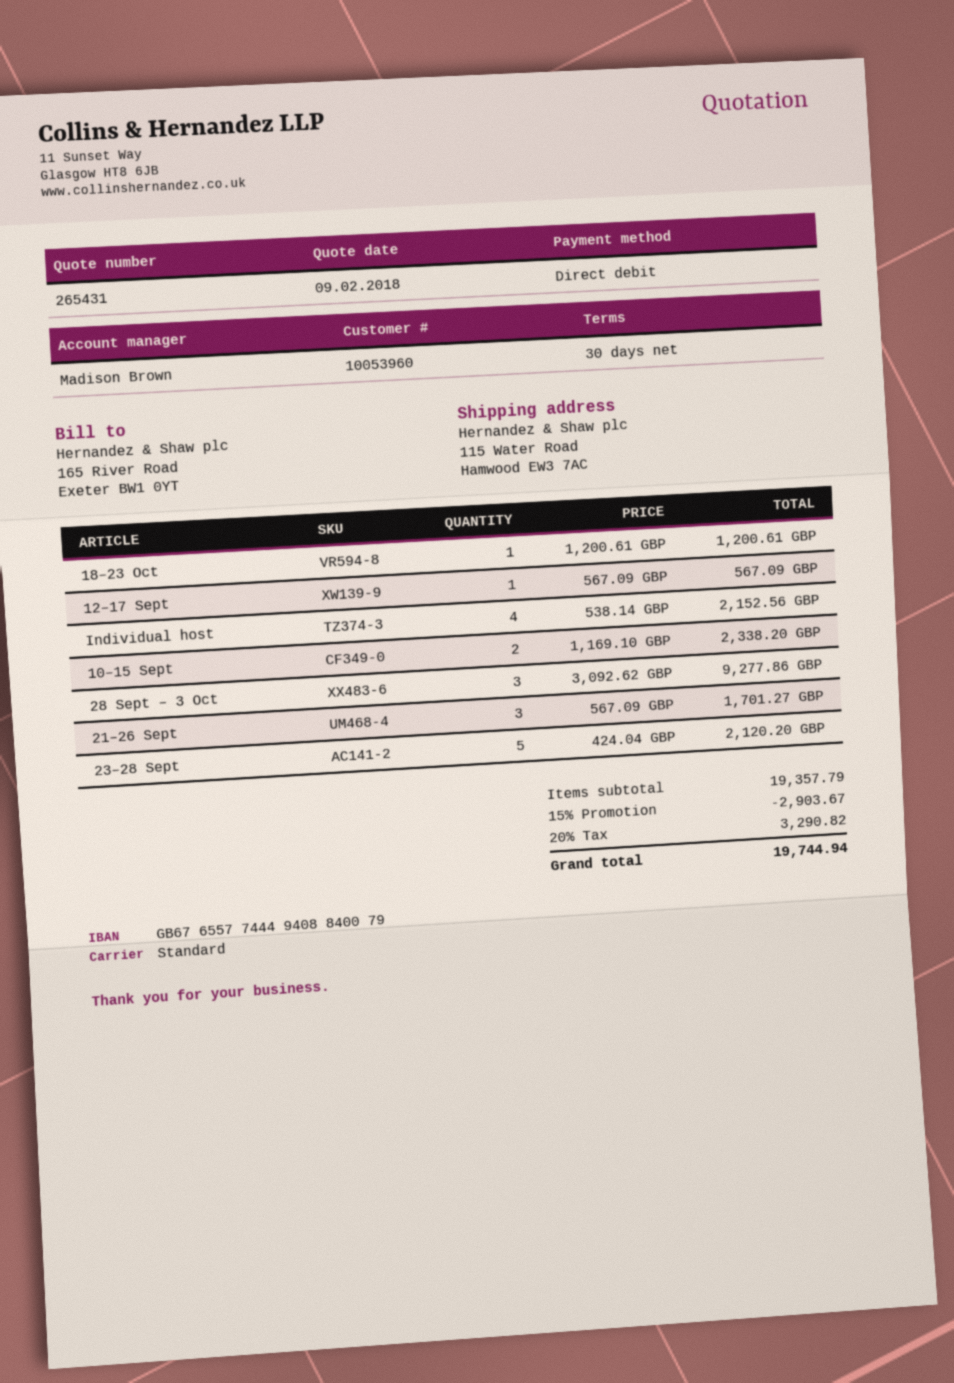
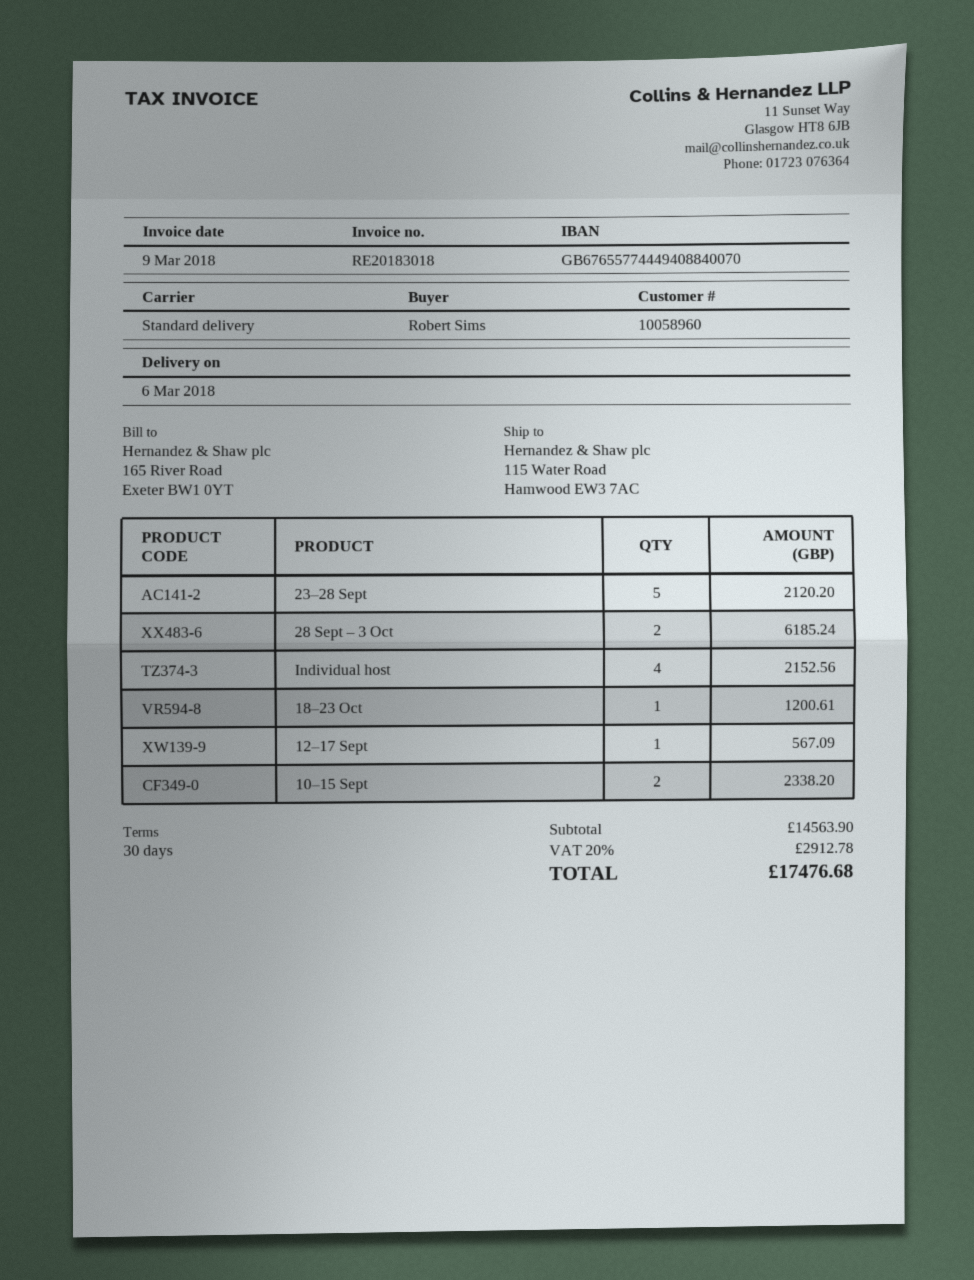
customer number: 10053960 -> 10058960
bank account: GB67655774449408840079 -> GB67655774449408840070
28 Sept – 3 Oct: 3 for 9277.86 -> 2 for 6185.24
21–26 Sept: 3 for 1701.27 -> none
subtotal: 19357.79 -> 14563.90
discount: 15% = 2903.67 -> none
tax: 20% = 3290.82 -> 20% = 2912.78
total: 19744.94 -> 17476.68

